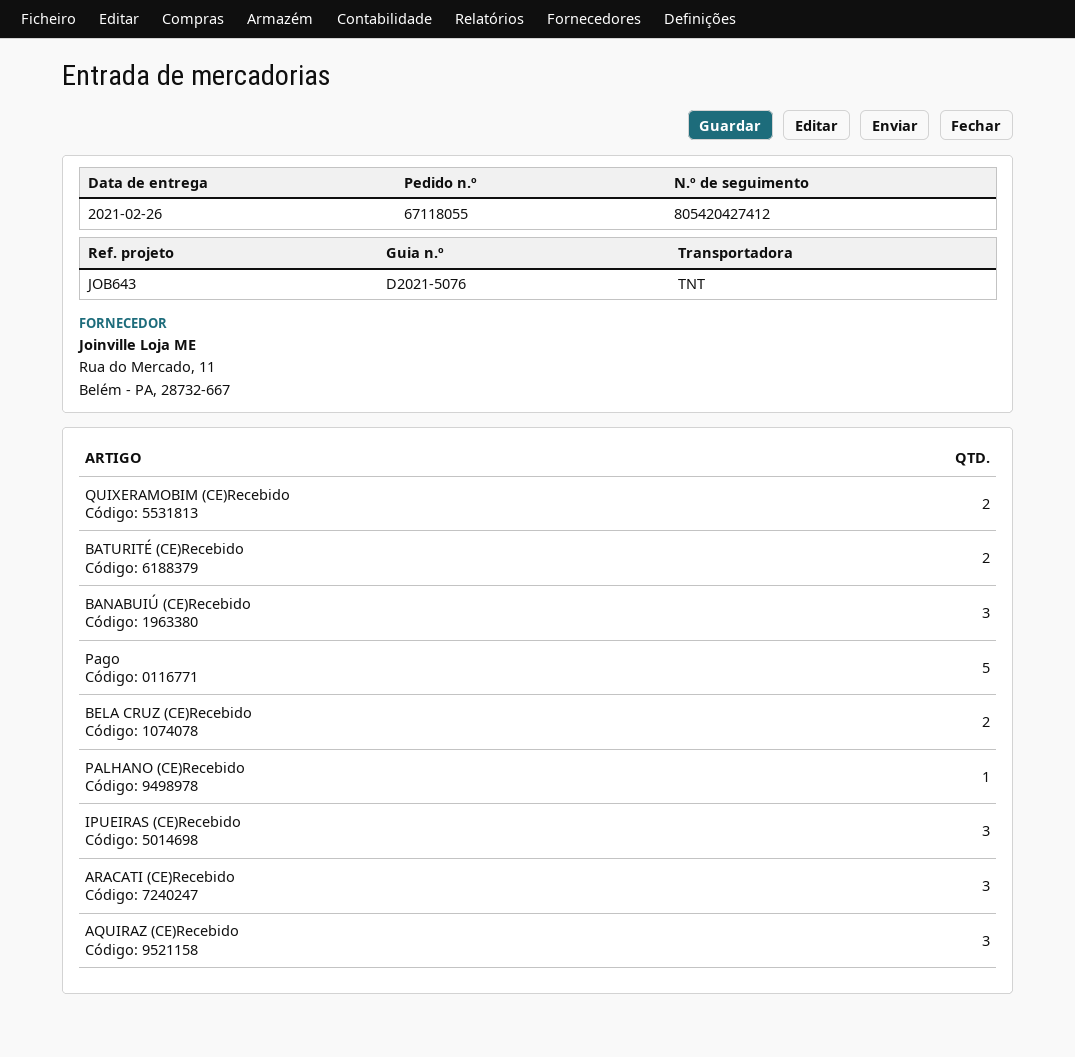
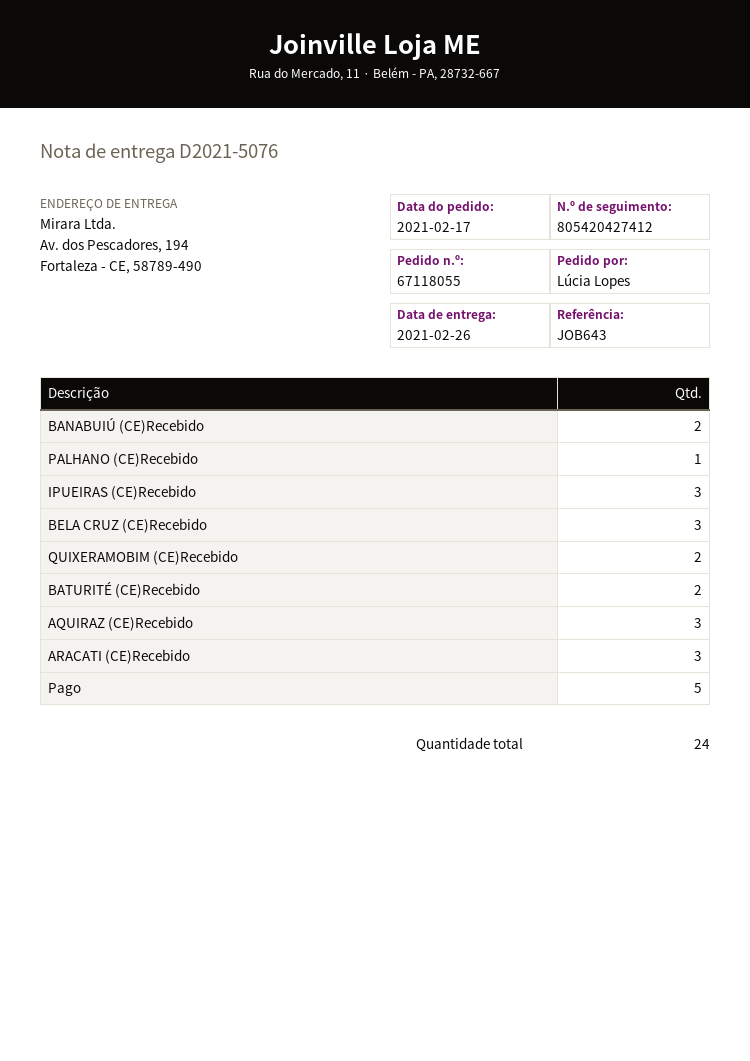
BANABUIÚ (CE)Recebido: 3 -> 2
BELA CRUZ (CE)Recebido: 2 -> 3

